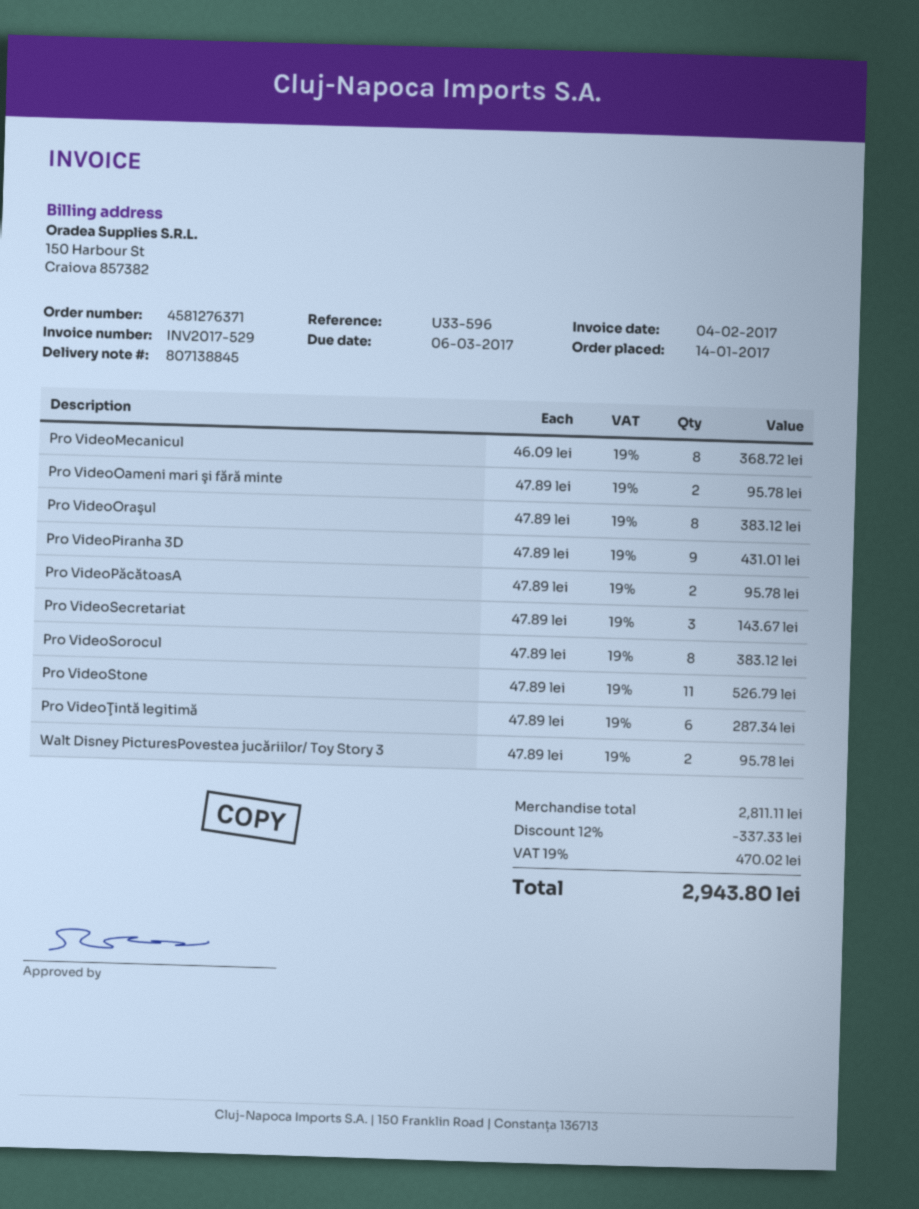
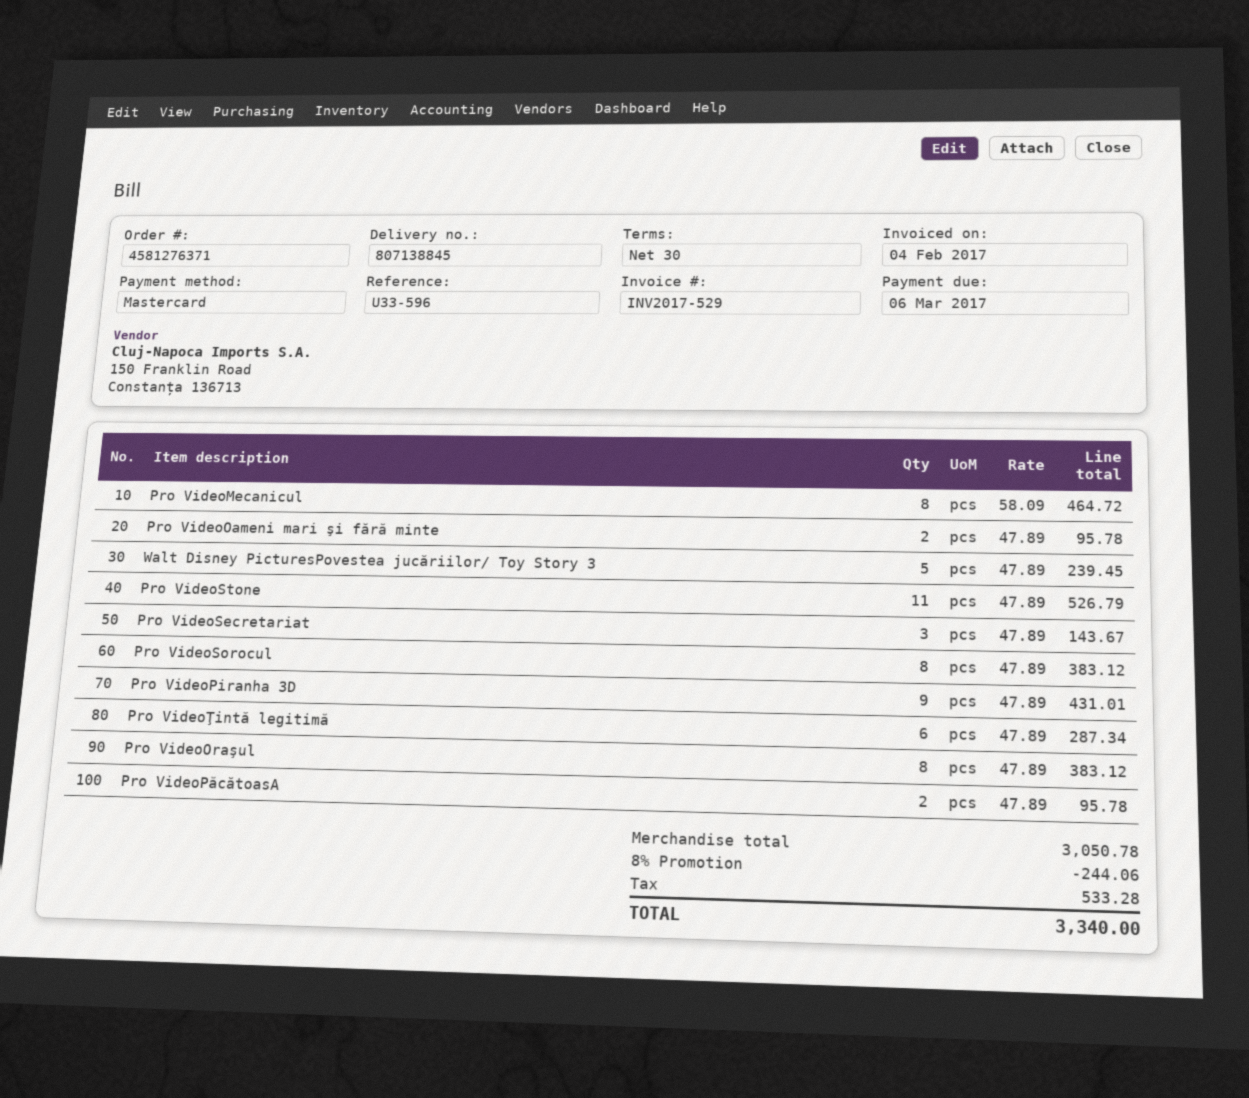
Pro VideoMecanicul: 8 x 46.09 = 368.72 -> 8 x 58.09 = 464.72
Walt Disney PicturesPovestea jucăriilor/ Toy Story 3: 2 x 47.89 = 95.78 -> 5 x 47.89 = 239.45
subtotal: 2811.11 -> 3050.78
discount: 12% = 337.33 -> 8% = 244.06
tax: 470.02 -> 533.28
total: 2943.80 -> 3340.00

